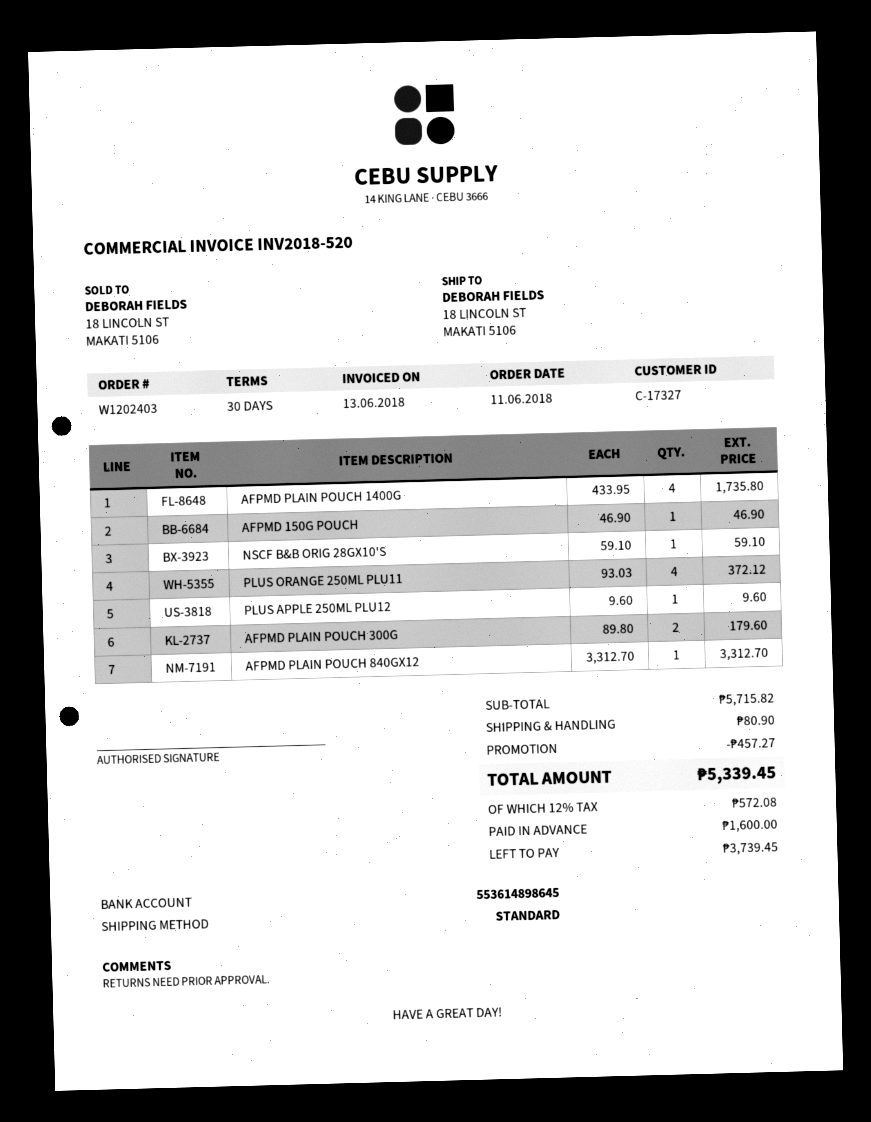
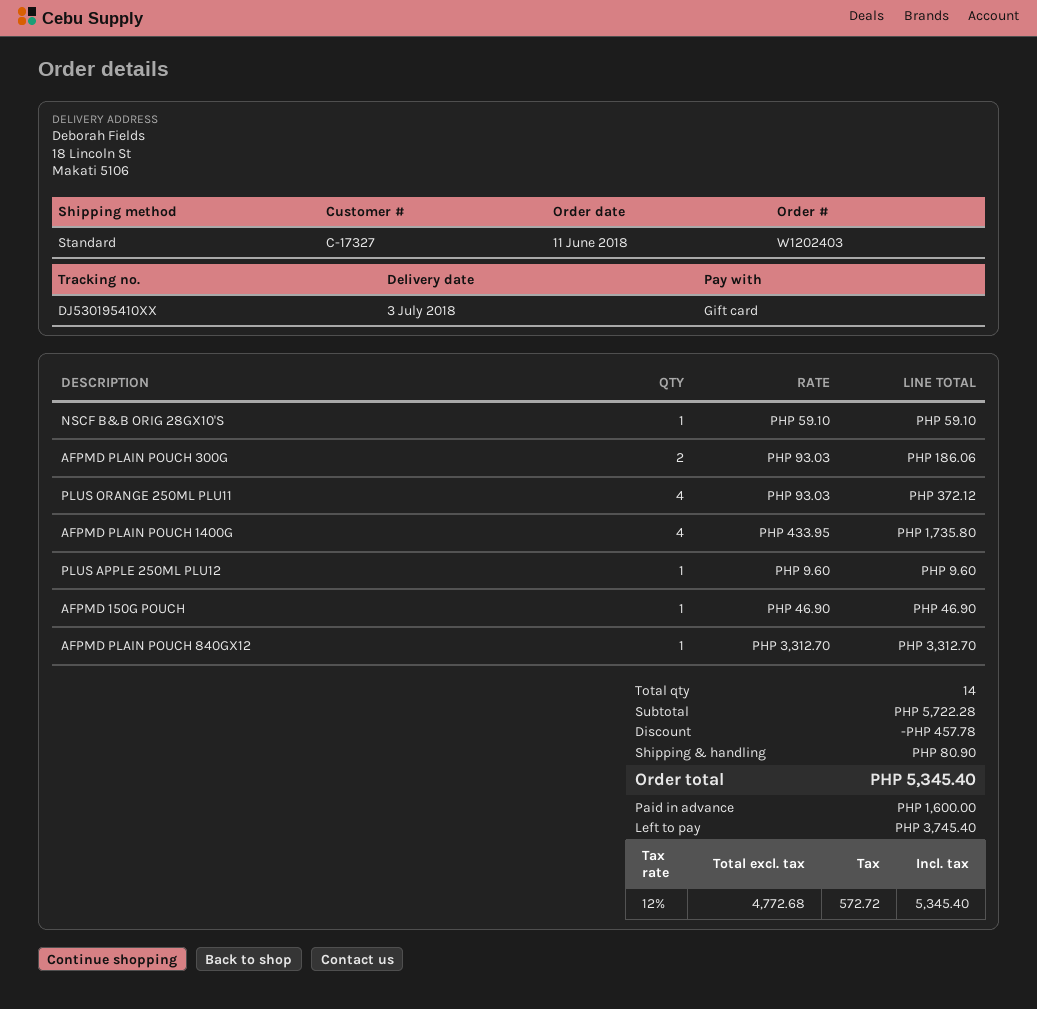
AFPMD PLAIN POUCH 300G: 2 x 89.80 = 179.60 -> 2 x 93.03 = 186.06
subtotal: 5715.82 -> 5722.28
discount: 457.27 -> 457.78
tax: 12% = 572.08 -> 12% = 572.72
total: 5339.45 -> 5345.40
balance: 3739.45 -> 3745.40

